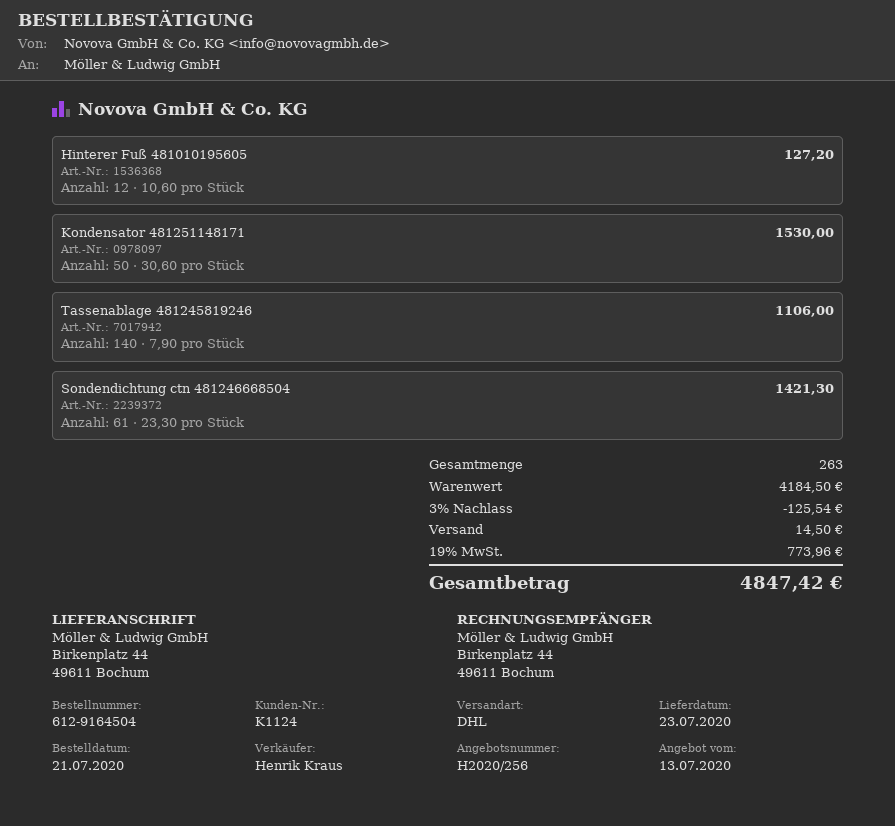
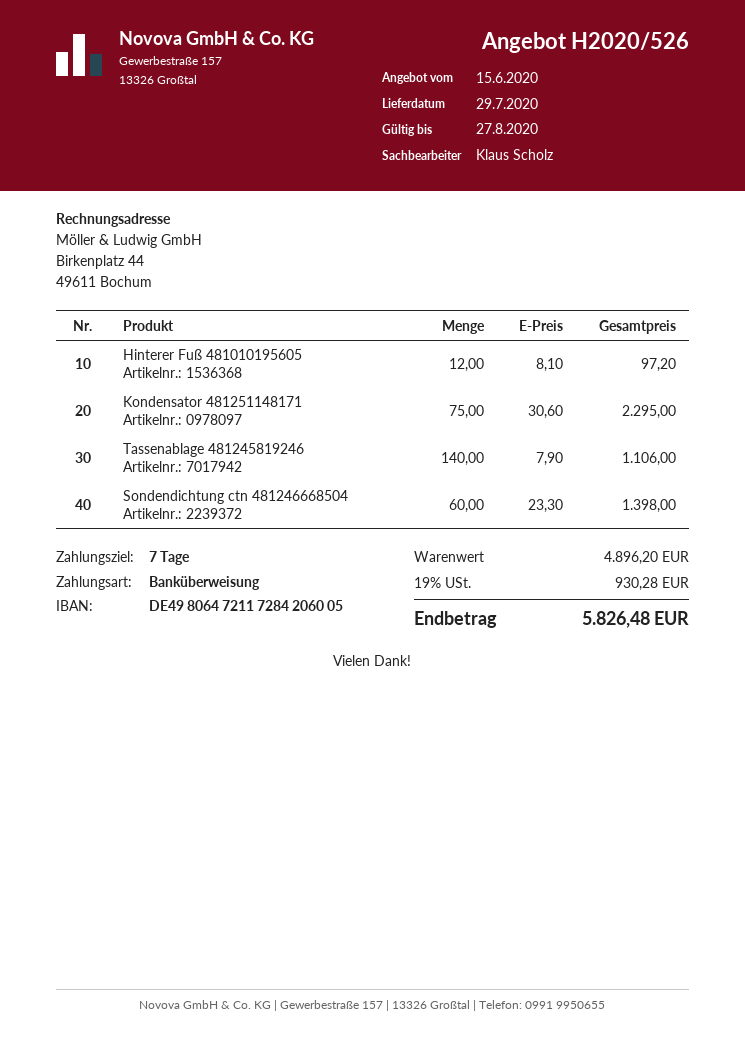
quote number: H2020/256 -> H2020/526
quote date: 2020-07-13 -> 2020-06-15
delivery date: 2020-07-23 -> 2020-07-29
sales rep: Henrik Kraus -> Klaus Scholz
Hinterer Fuß 481010195605: 12 x 10.60 = 127.20 -> 12 x 8.10 = 97.20
Kondensator 481251148171: 50 x 30.60 = 1530.00 -> 75 x 30.60 = 2295.00
Sondendichtung ctn 481246668504: 61 x 23.30 = 1421.30 -> 60 x 23.30 = 1398.00
subtotal: 4184.50 -> 4896.20
discount: 3% = 125.54 -> none
shipping: 14.50 -> none
tax: 19% = 773.96 -> 19% = 930.28
total: 4847.42 -> 5826.48

